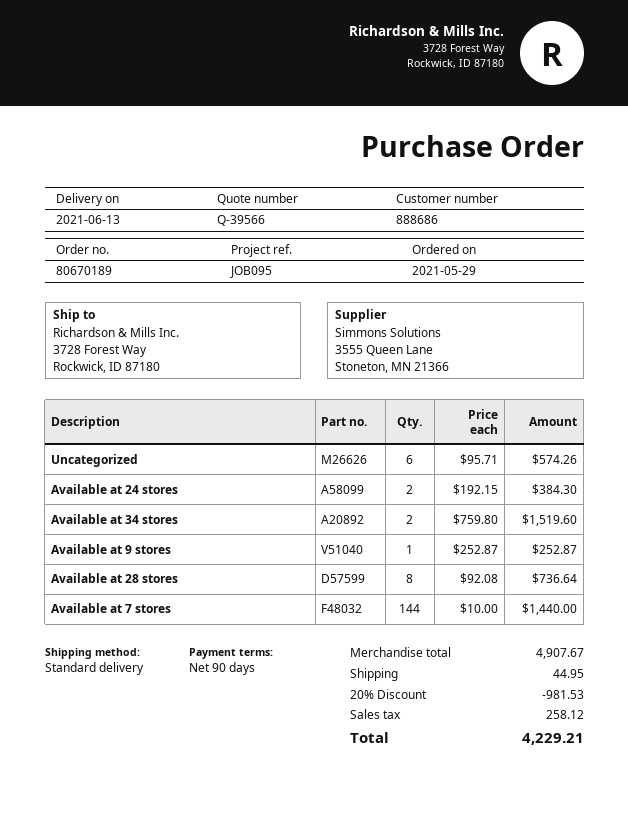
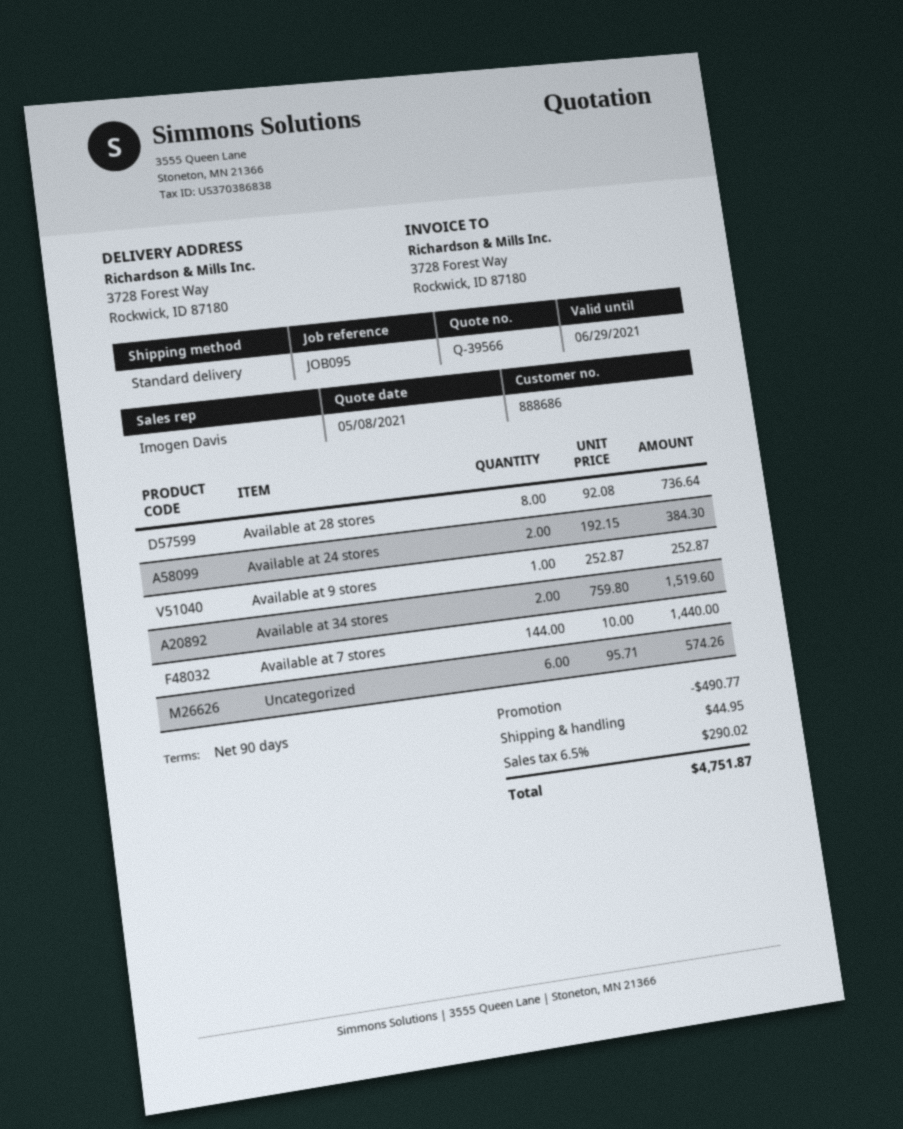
discount: 981.53 -> 490.77
tax: 258.12 -> 290.02
total: 4229.21 -> 4751.87

